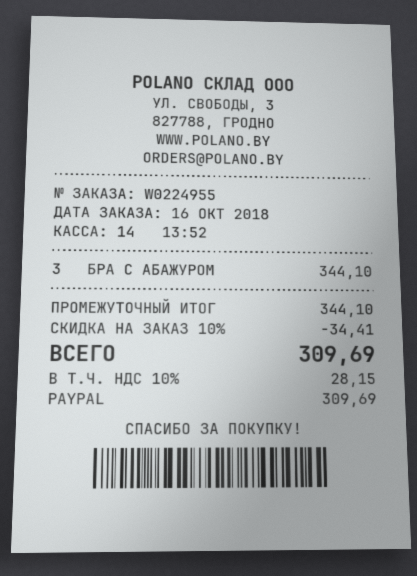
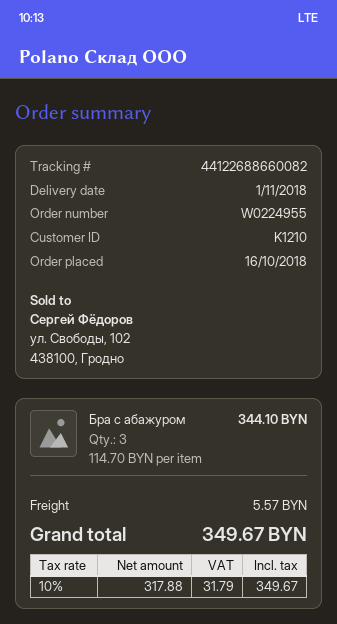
discount: 10% = 34.41 -> none
shipping: none -> 5.57
tax: 10% = 28.15 -> 10% = 31.79
total: 309.69 -> 349.67

